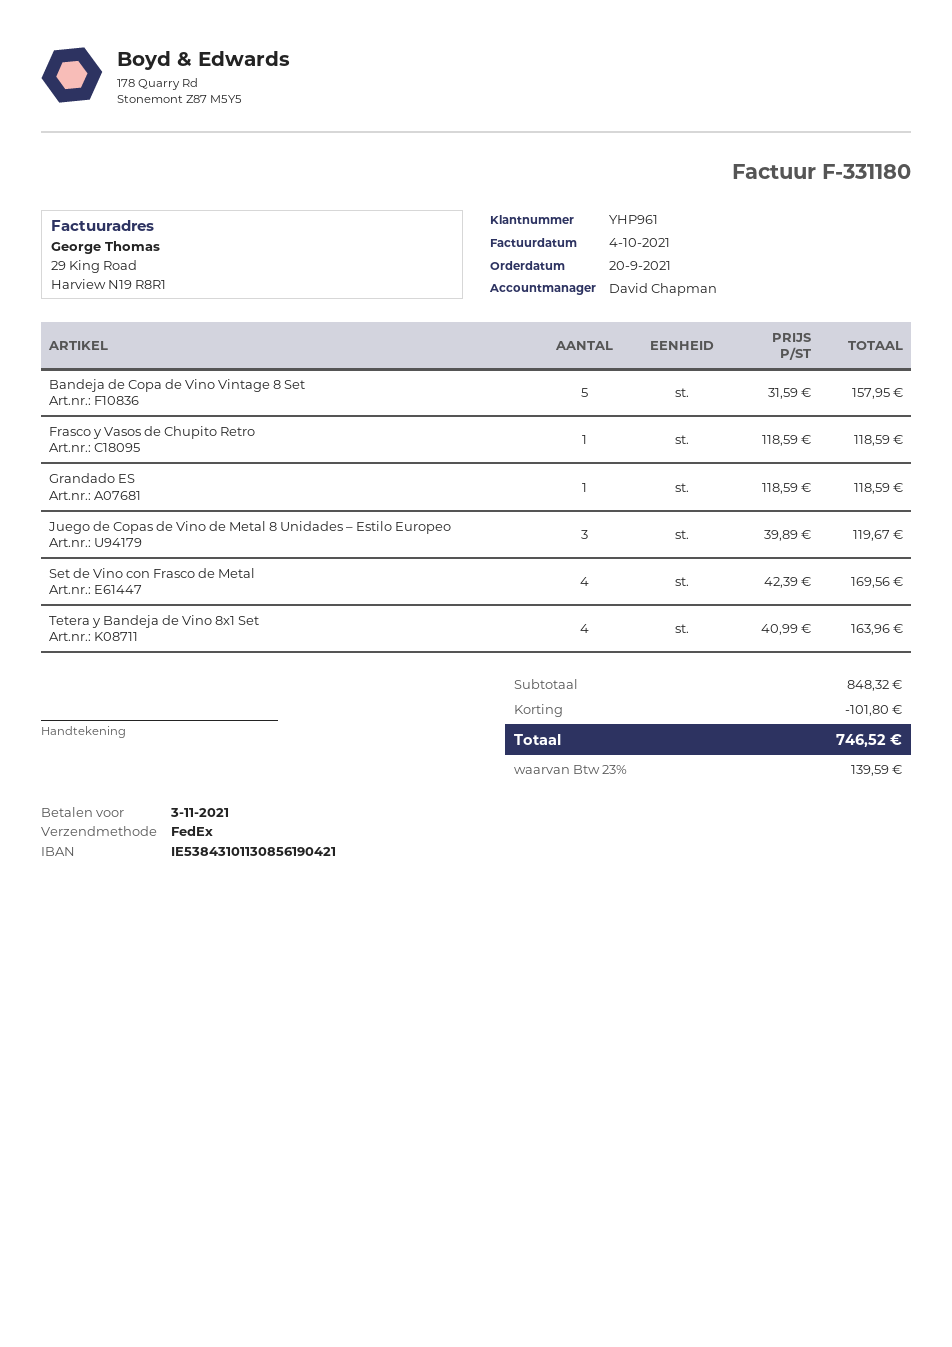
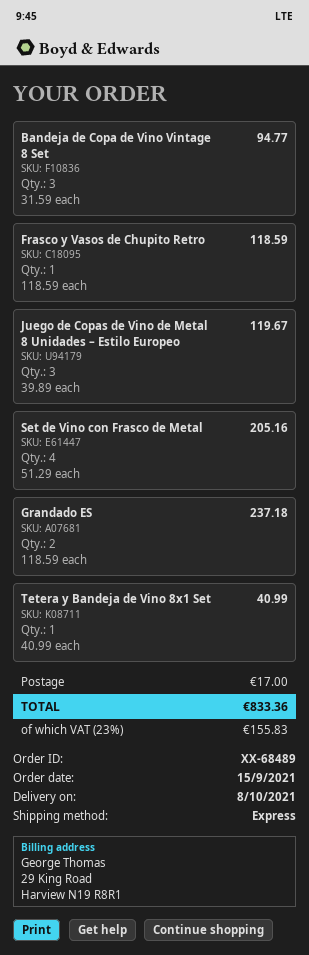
order date: 2021-09-20 -> 2021-09-15
shipping method: FedEx -> express
Bandeja de Copa de Vino Vintage 8 Set: 5 x 31.59 = 157.95 -> 3 x 31.59 = 94.77
Grandado ES: 1 x 118.59 = 118.59 -> 2 x 118.59 = 237.18
Set de Vino con Frasco de Metal: 4 x 42.39 = 169.56 -> 4 x 51.29 = 205.16
Tetera y Bandeja de Vino 8x1 Set: 4 x 40.99 = 163.96 -> 1 x 40.99 = 40.99
discount: 101.80 -> none
shipping: none -> 17.00
tax: 23% = 139.59 -> 23% = 155.83
total: 746.52 -> 833.36

